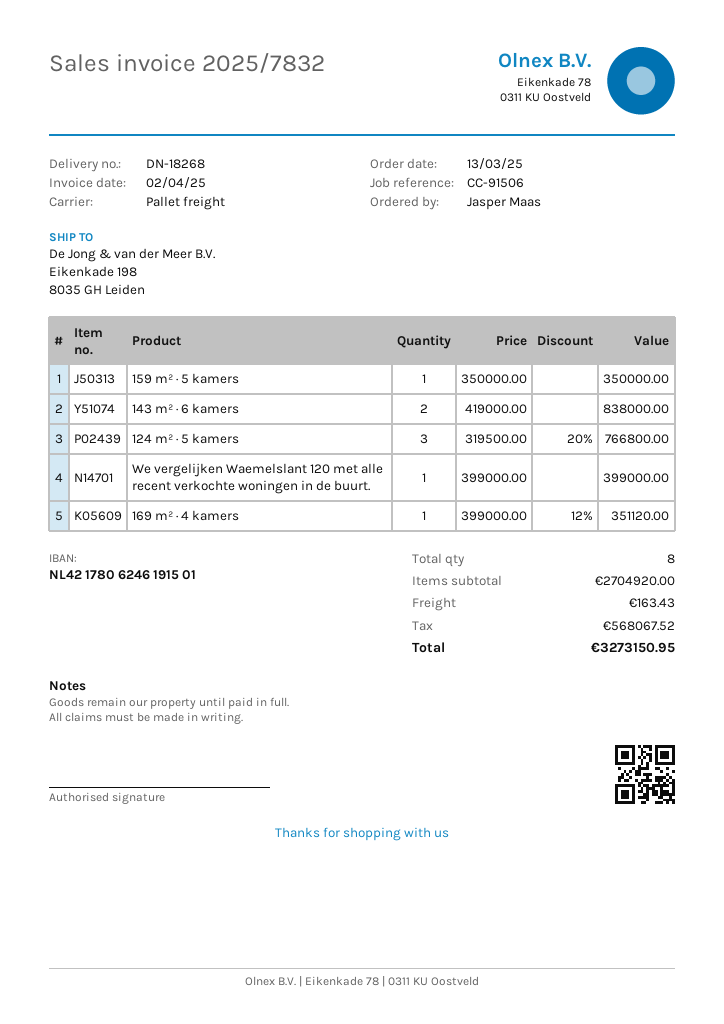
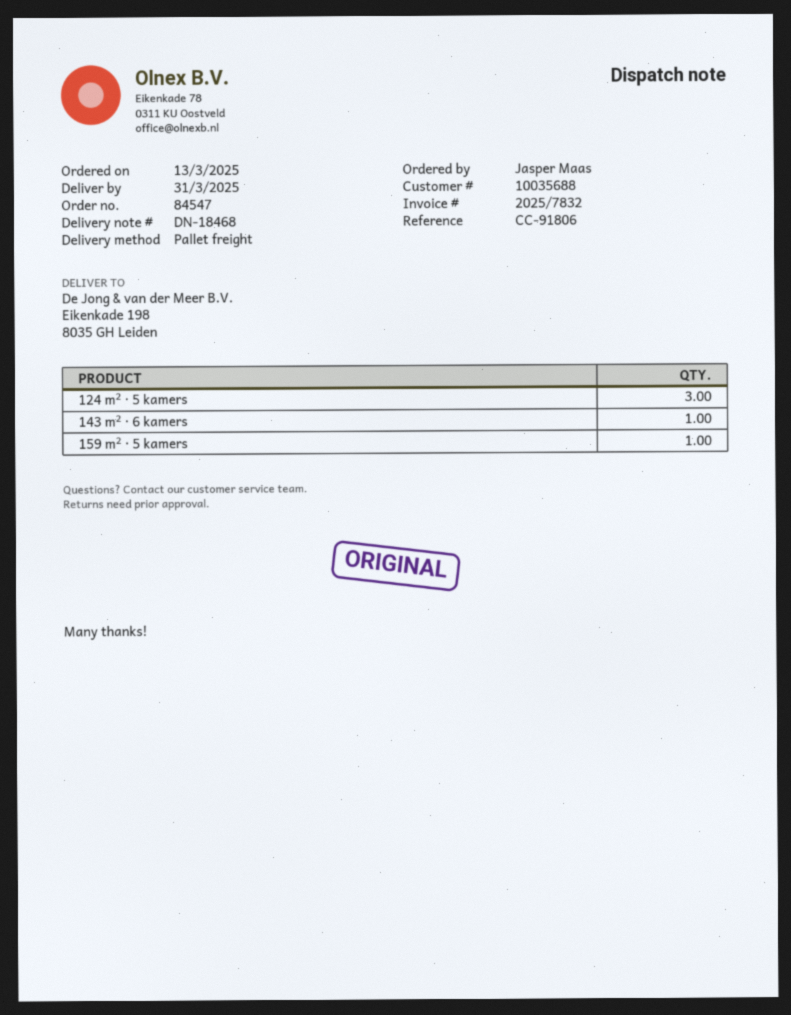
delivery note number: DN-18268 -> DN-18468
reference: CC-91506 -> CC-91806
143 m² · 6 kamers: 2 -> 1
We vergelijken Waemelslant 120 met alle recent verkochte woningen in de buurt.: 1 -> none
169 m² · 4 kamers: 1 -> none

